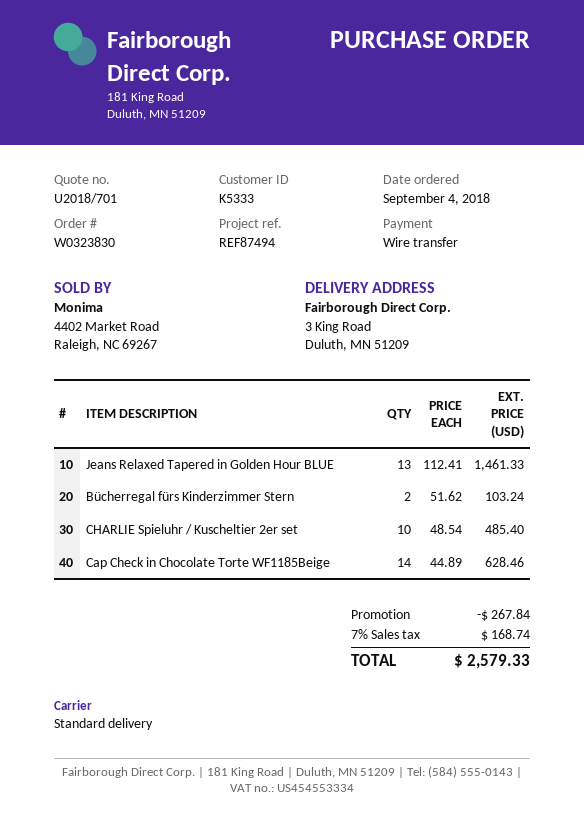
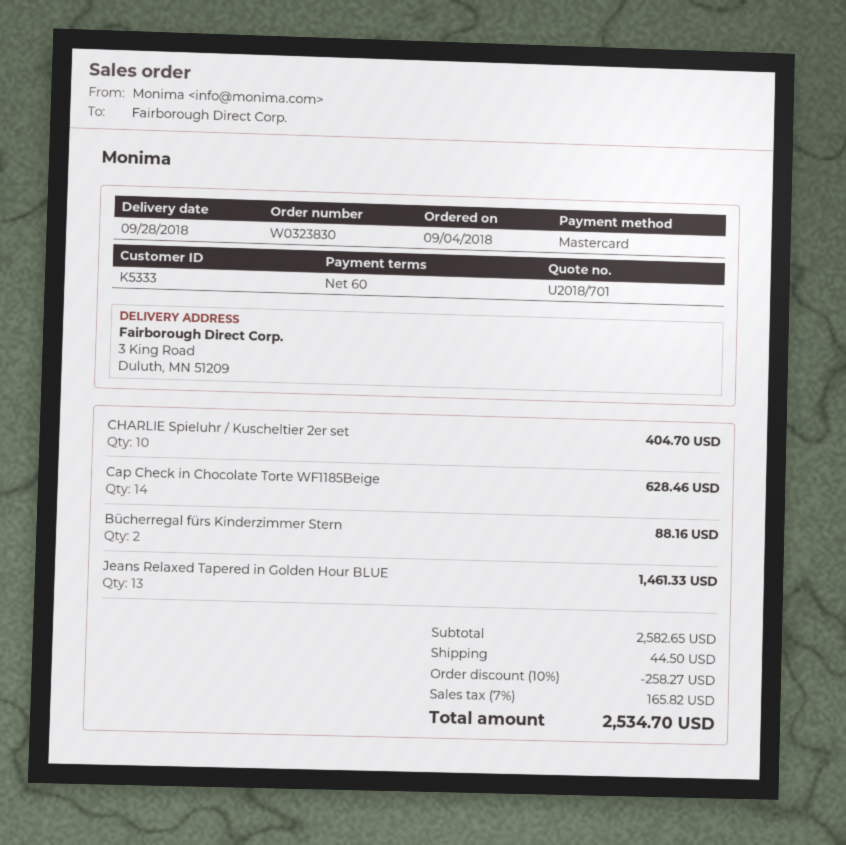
payment method: bank transfer -> Mastercard
Bücherregal fürs Kinderzimmer Stern: 2 for 103.24 -> 2 for 88.16
CHARLIE Spieluhr / Kuscheltier 2er set: 10 for 485.40 -> 10 for 404.70
discount: 267.84 -> 258.27
shipping: none -> 44.50
tax: 7% = 168.74 -> 7% = 165.82
total: 2579.33 -> 2534.70

